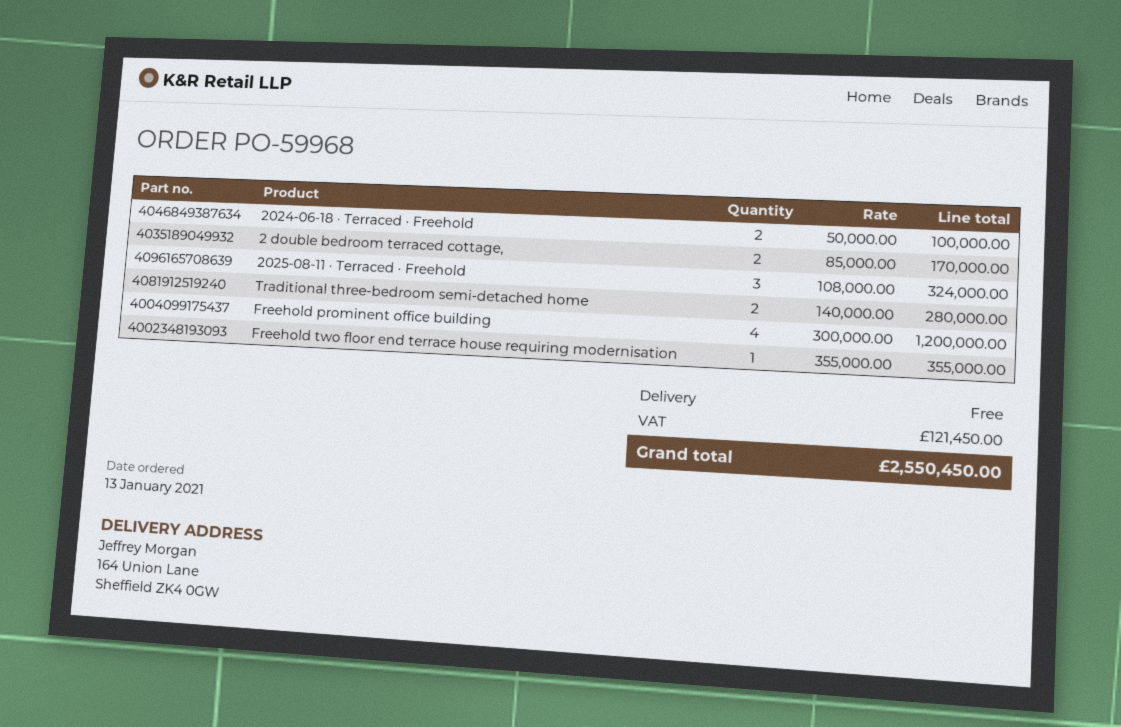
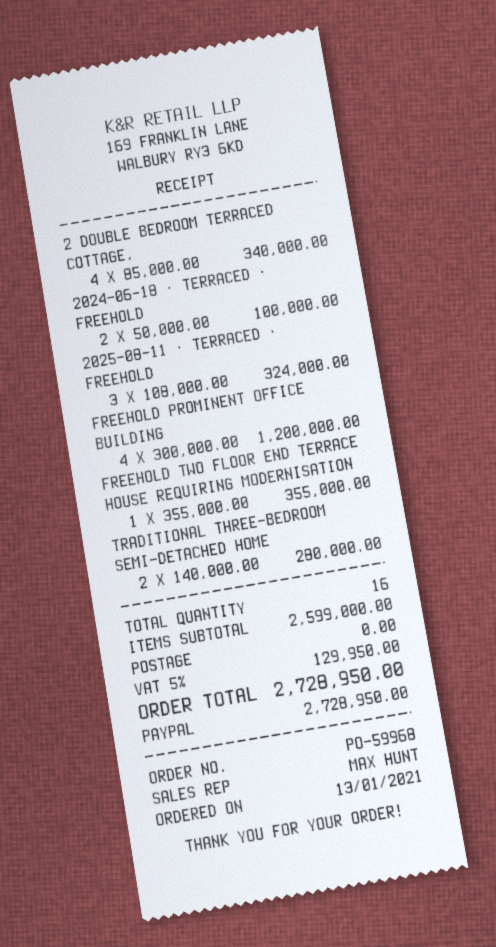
2 double bedroom terraced cottage,: 2 x 85000.00 = 170000.00 -> 4 x 85000.00 = 340000.00
tax: 121450.00 -> 129950.00
total: 2550450.00 -> 2728950.00

